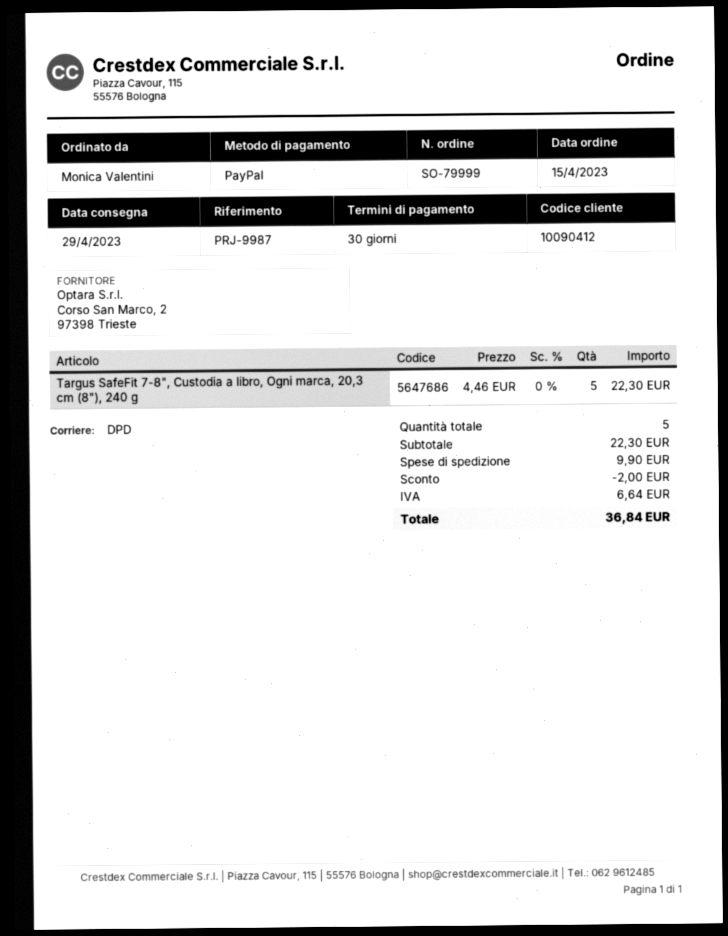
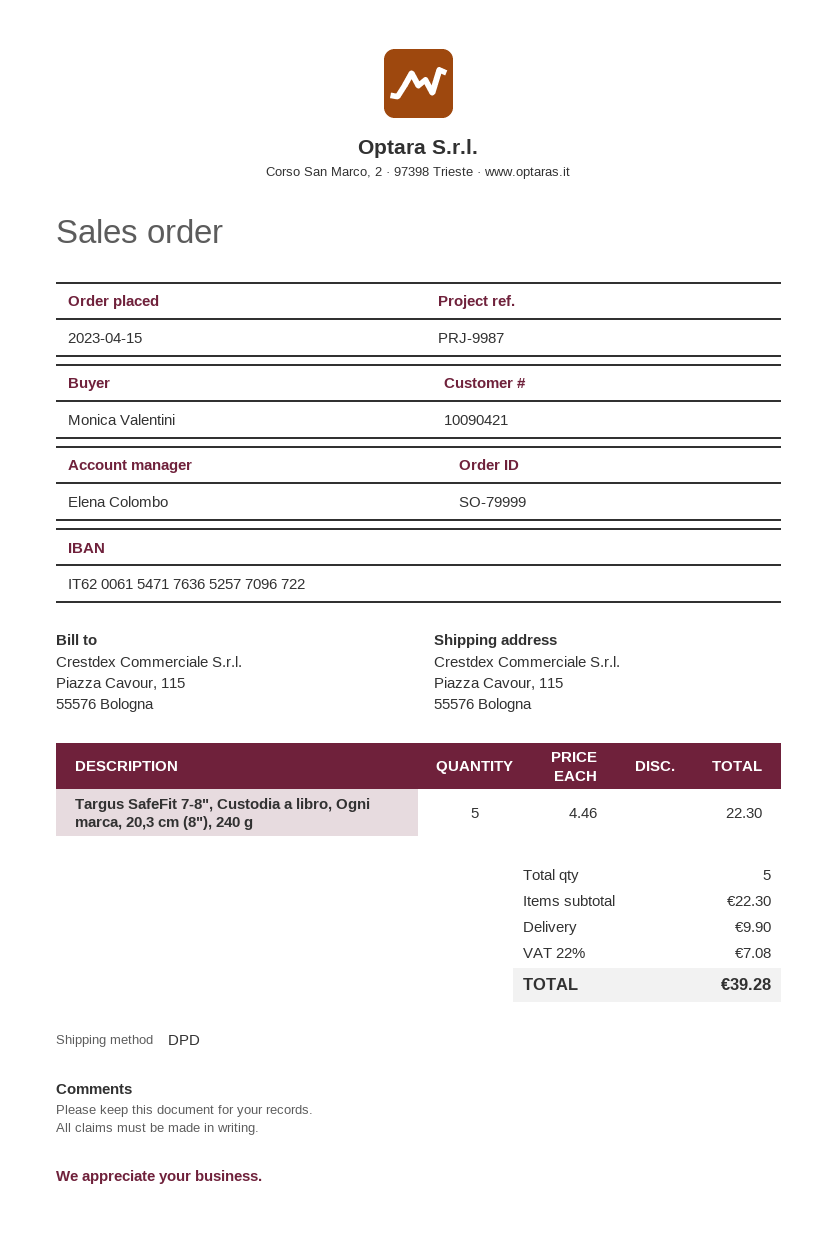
customer number: 10090412 -> 10090421
discount: 2.00 -> none
tax: 6.64 -> 7.08
total: 36.84 -> 39.28

